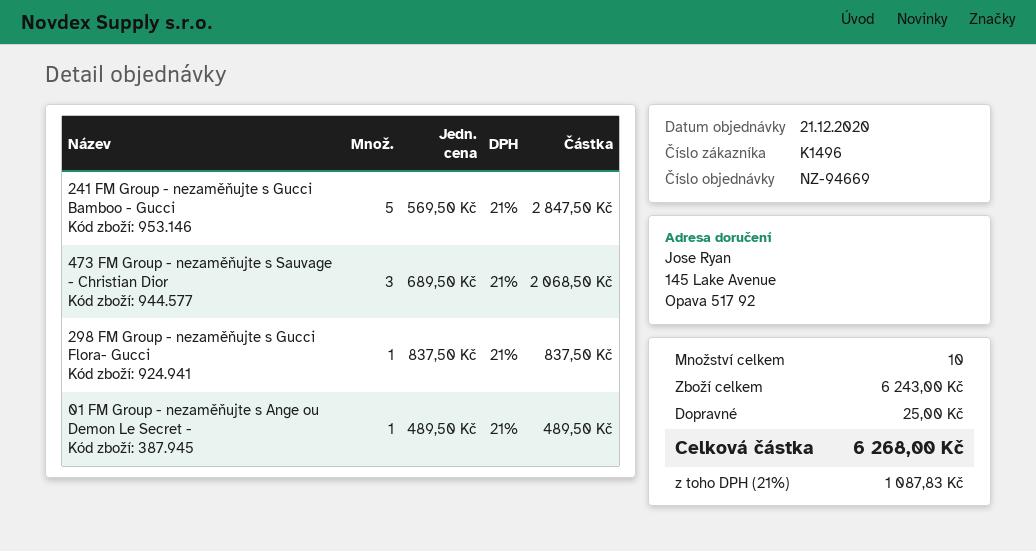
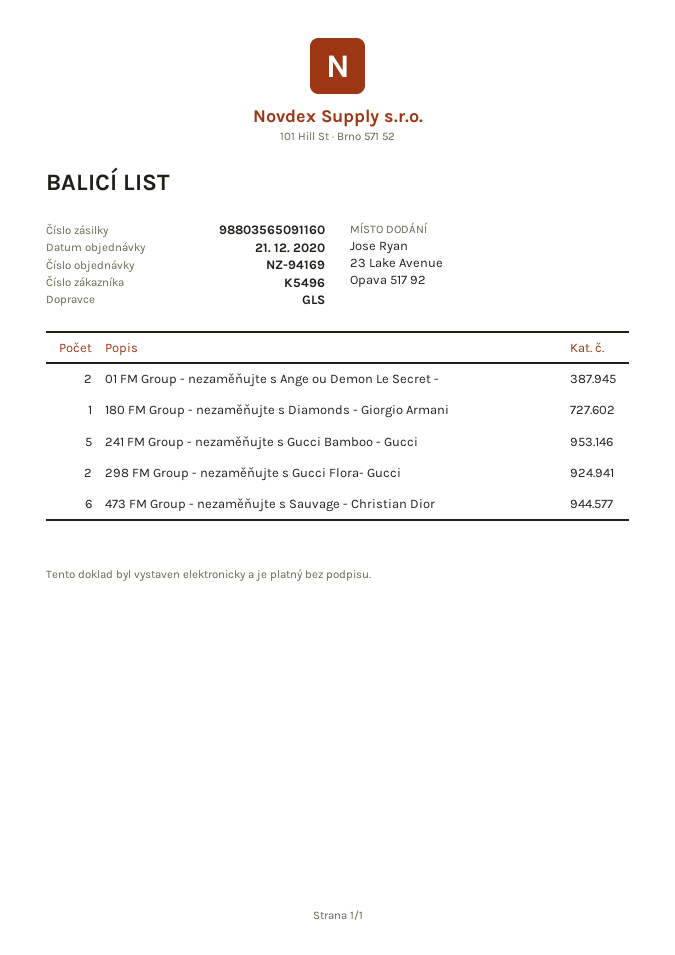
order number: NZ-94669 -> NZ-94169
customer number: K1496 -> K5496
ship to: 145 Lake Avenue, Opava 517 92 -> 23 Lake Avenue, Opava 517 92
473 FM Group - nezaměňujte s Sauvage - Christian Dior: 3 -> 6
298 FM Group - nezaměňujte s Gucci Flora- Gucci: 1 -> 2
01 FM Group - nezaměňujte s Ange ou Demon Le Secret -: 1 -> 2
180 FM Group - nezaměňujte s Diamonds - Giorgio Armani: none -> 1

